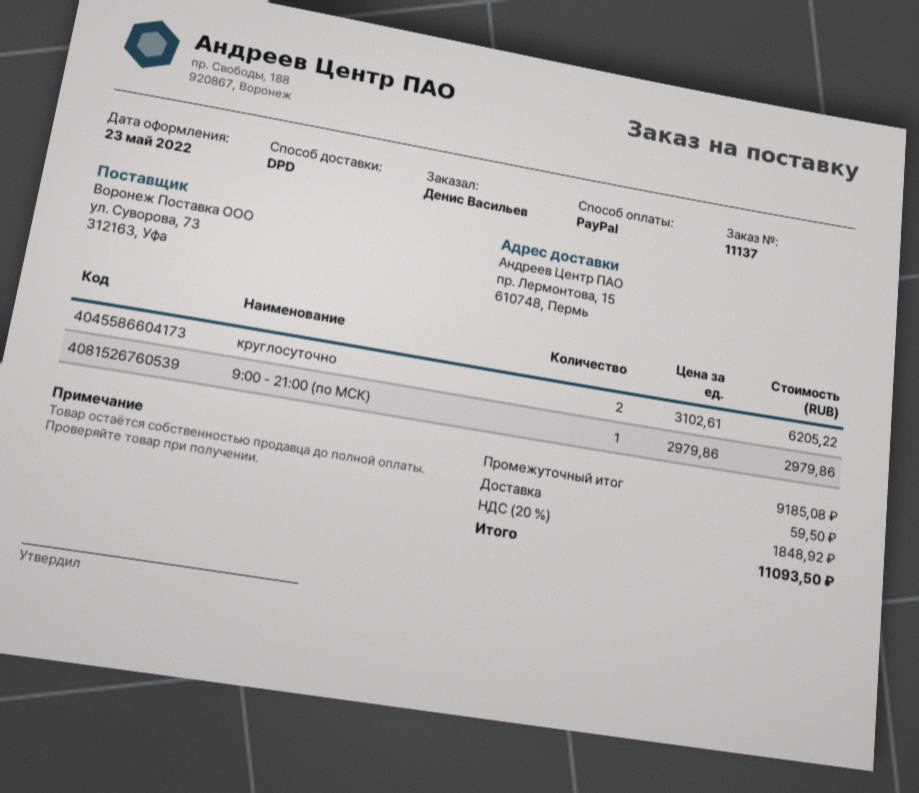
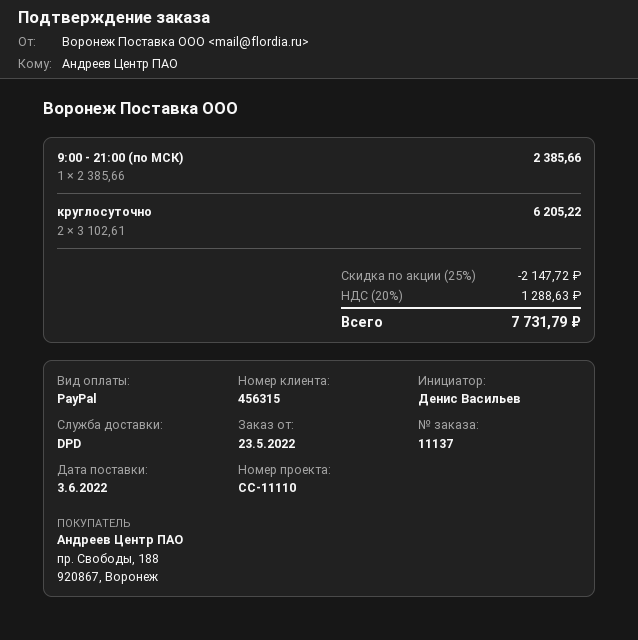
9:00 - 21:00 (по МСК): 1 x 2979.86 = 2979.86 -> 1 x 2385.66 = 2385.66
discount: none -> 25% = 2147.72
shipping: 59.50 -> none
tax: 20% = 1848.92 -> 20% = 1288.63
total: 11093.50 -> 7731.79

